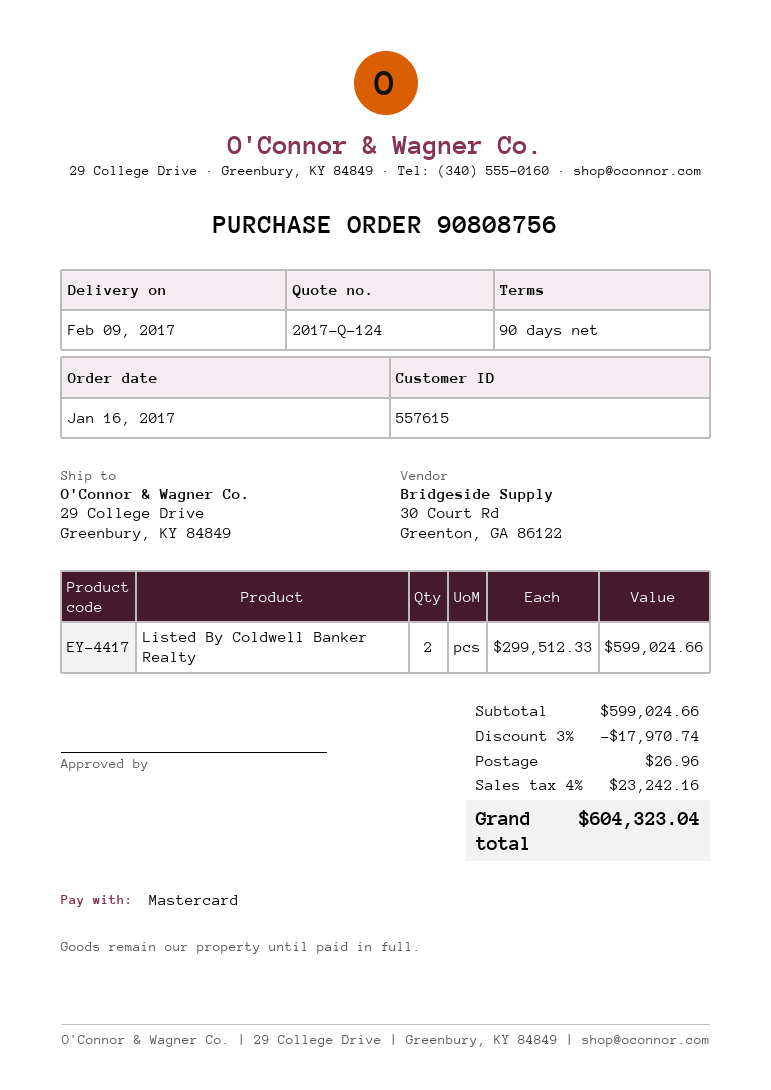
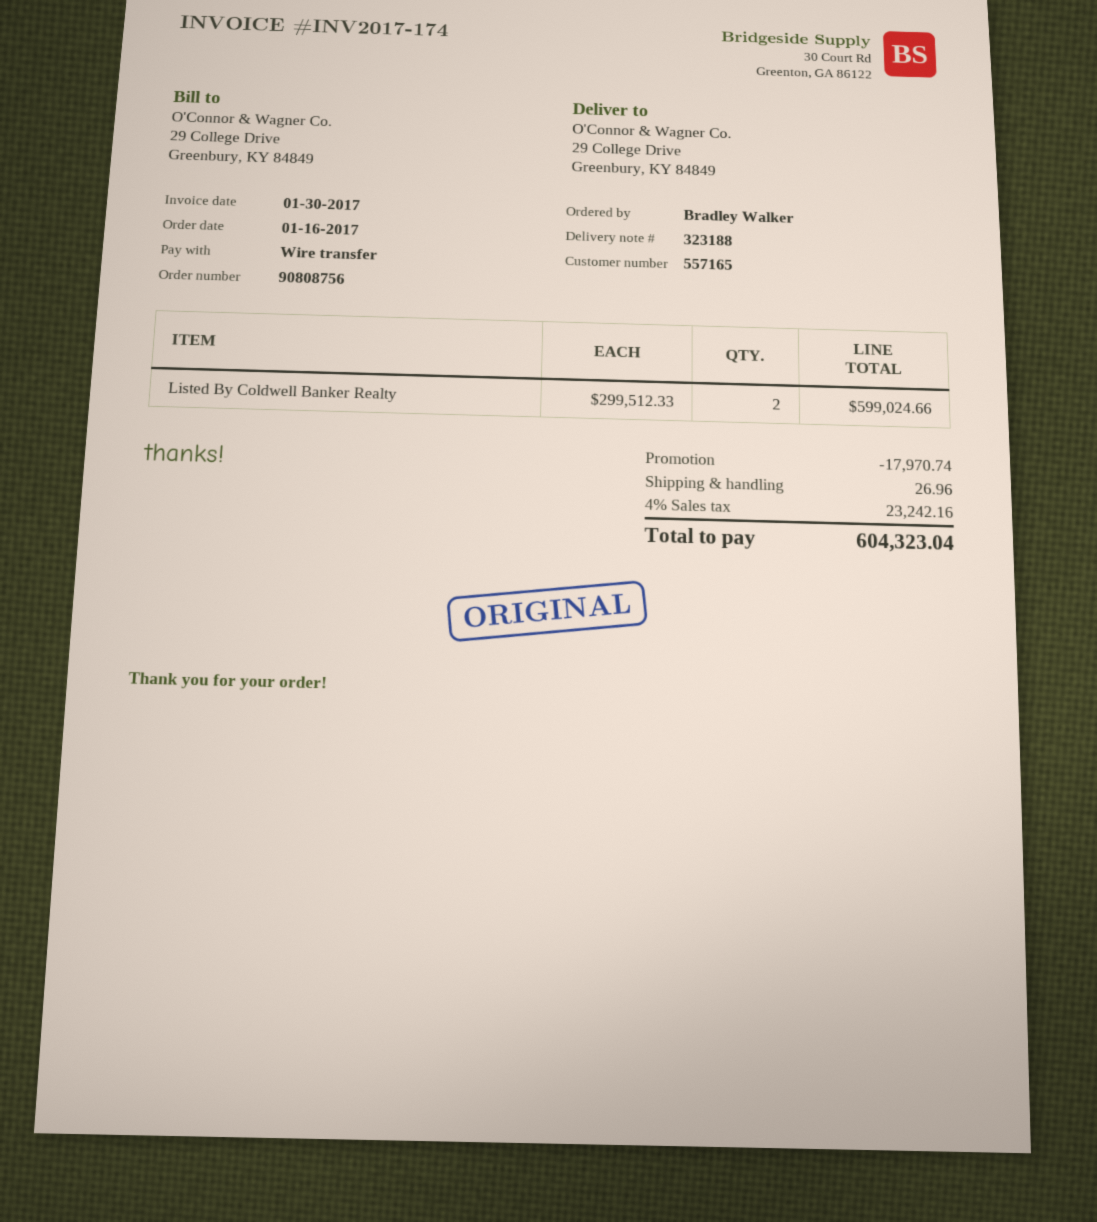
customer number: 557615 -> 557165
payment method: Mastercard -> bank transfer

